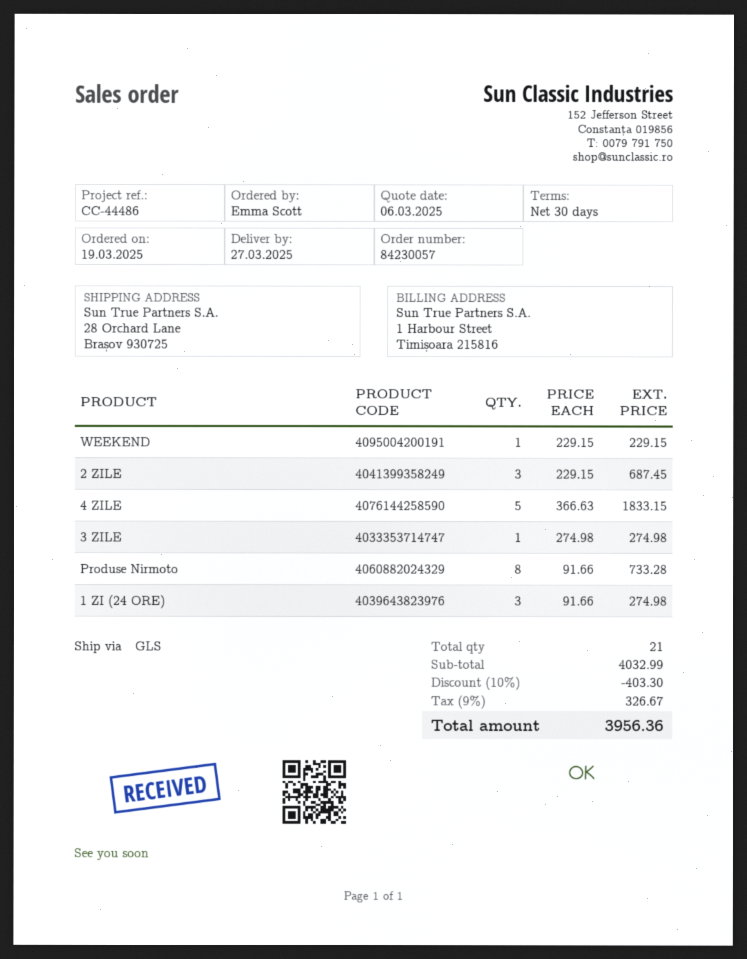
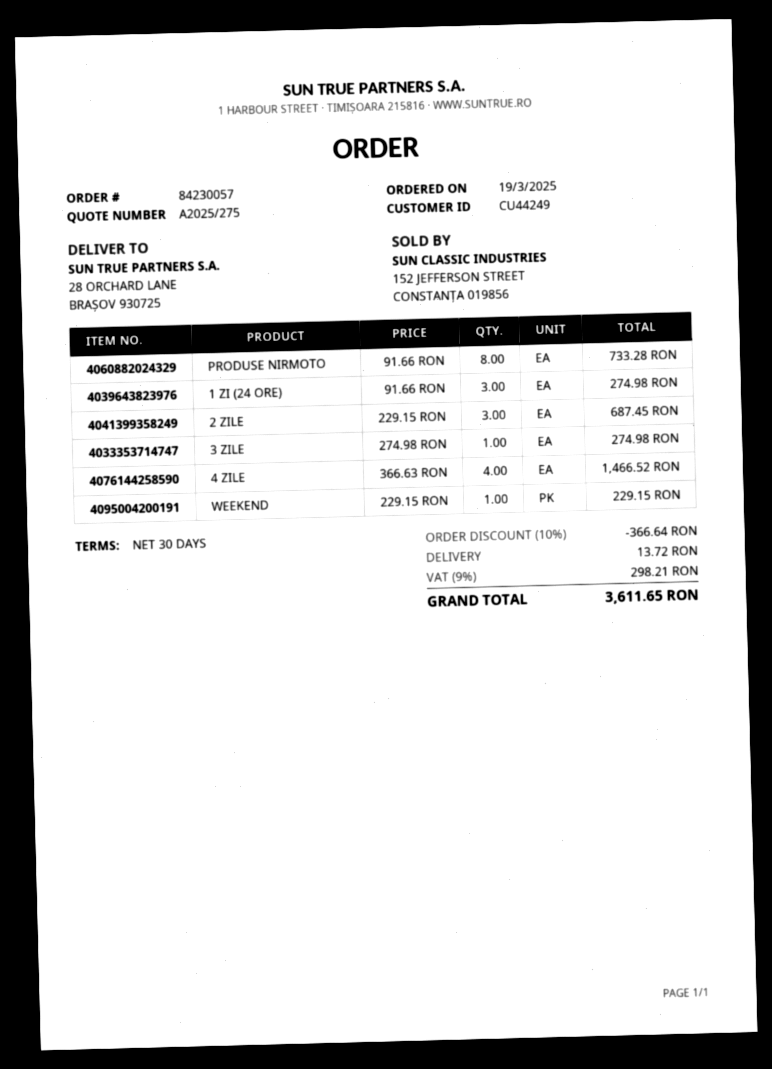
4 ZILE: 5 x 366.63 = 1833.15 -> 4 x 366.63 = 1466.52
discount: 10% = 403.30 -> 10% = 366.64
shipping: none -> 13.72
tax: 9% = 326.67 -> 9% = 298.21
total: 3956.36 -> 3611.65

